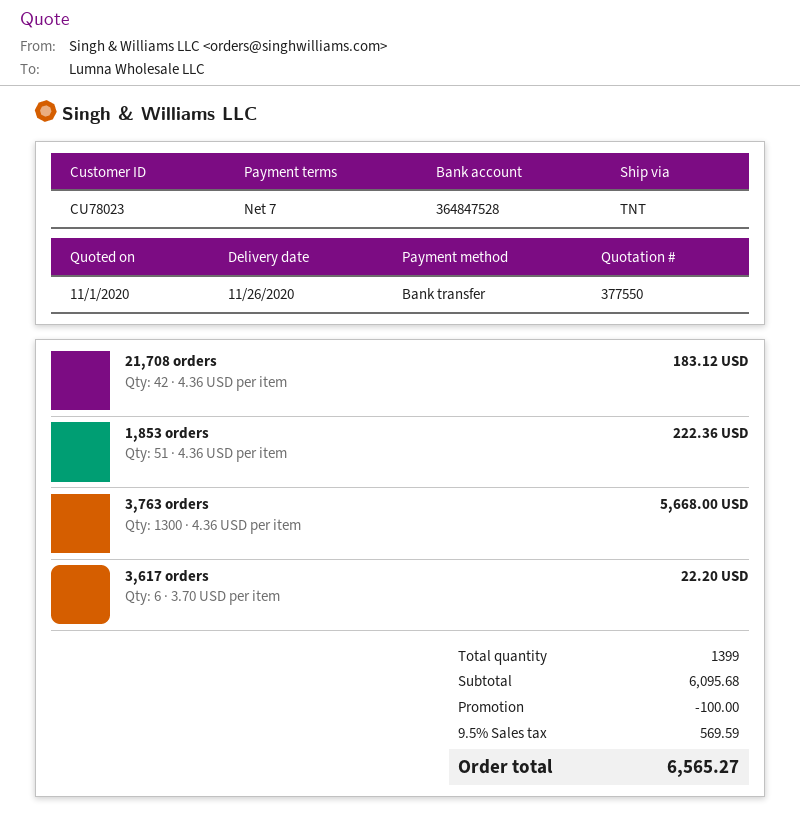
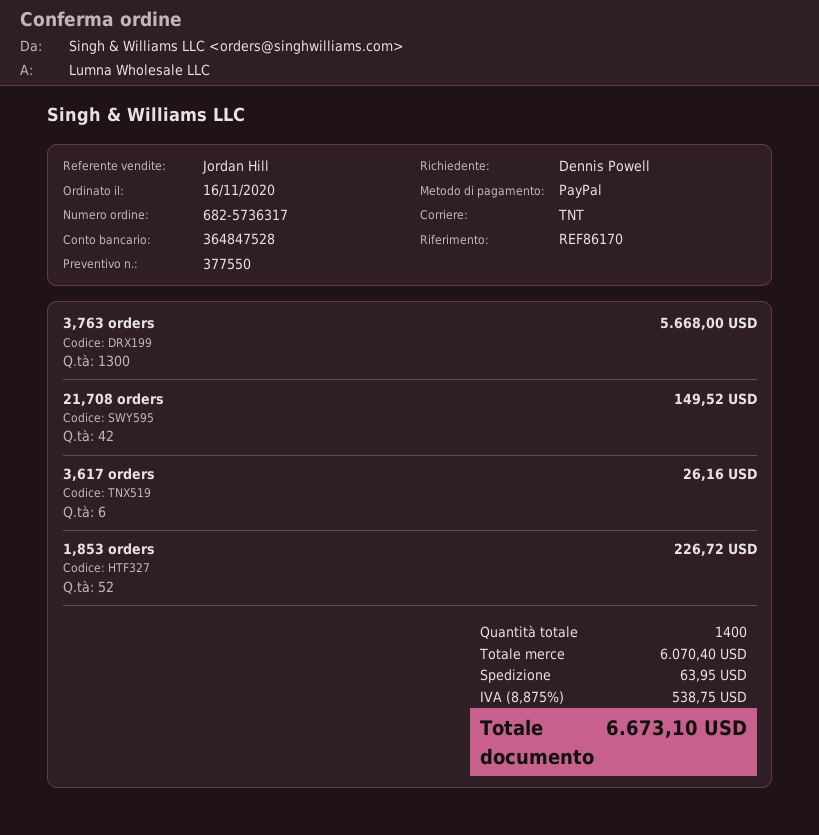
payment method: bank transfer -> PayPal
21,708 orders: 42 for 183.12 -> 42 for 149.52
1,853 orders: 51 for 222.36 -> 52 for 226.72
3,617 orders: 6 for 22.20 -> 6 for 26.16
total quantity: 1399 -> 1400
subtotal: 6095.68 -> 6070.40
discount: 100.00 -> none
shipping: none -> 63.95
tax: 9.5% = 569.59 -> 8.875% = 538.75
total: 6565.27 -> 6673.10

